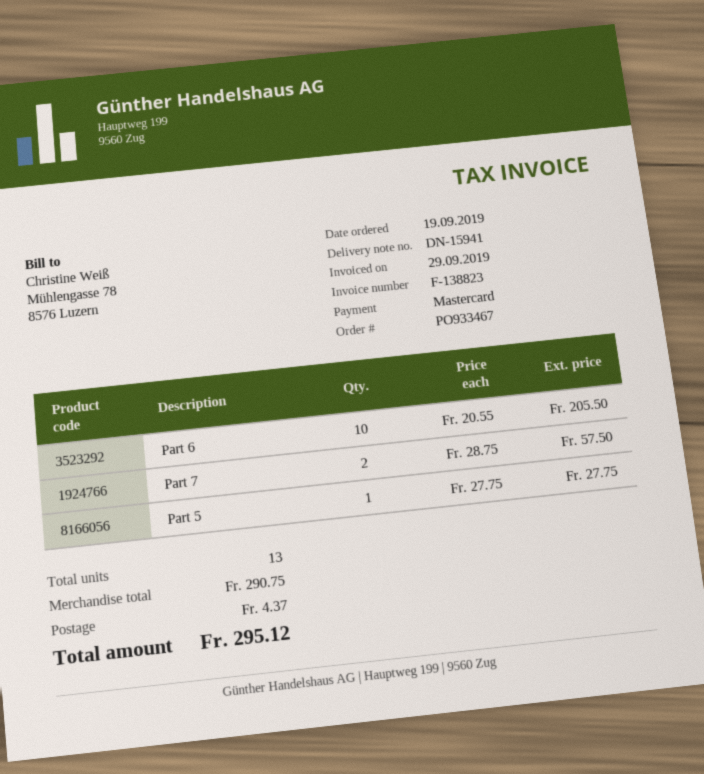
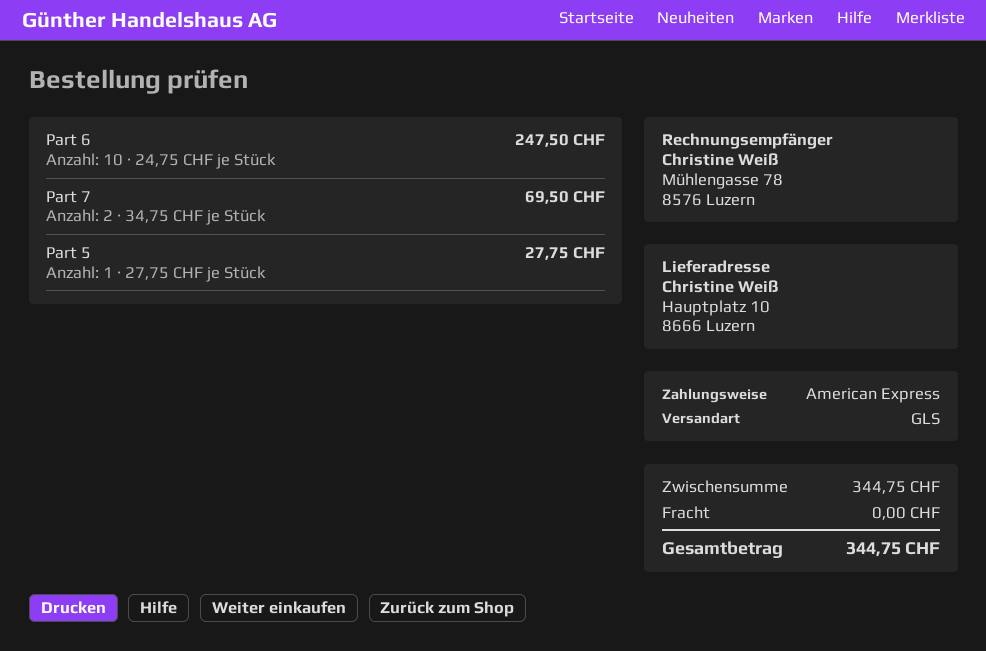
payment method: Mastercard -> American Express
Part 6: 10 x 20.55 = 205.50 -> 10 x 24.75 = 247.50
Part 7: 2 x 28.75 = 57.50 -> 2 x 34.75 = 69.50
subtotal: 290.75 -> 344.75
shipping: 4.37 -> 0.00
total: 295.12 -> 344.75

